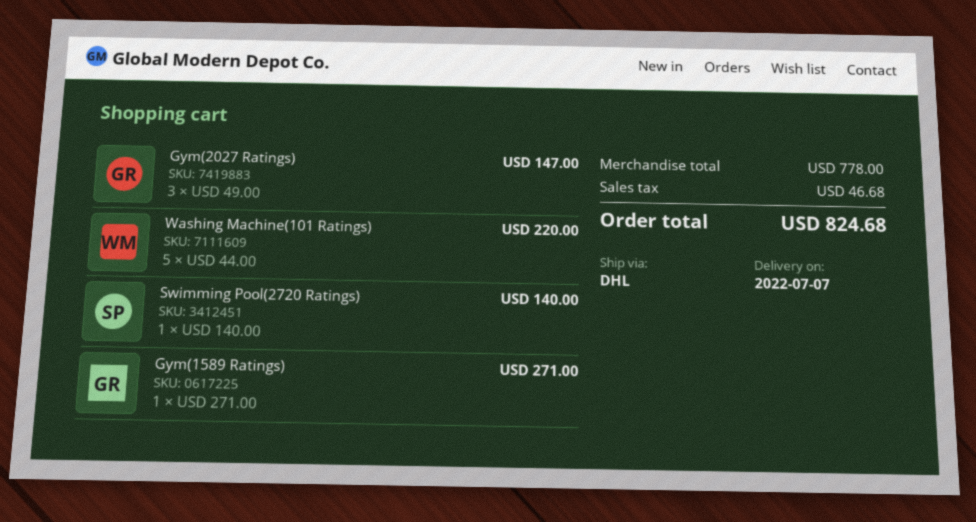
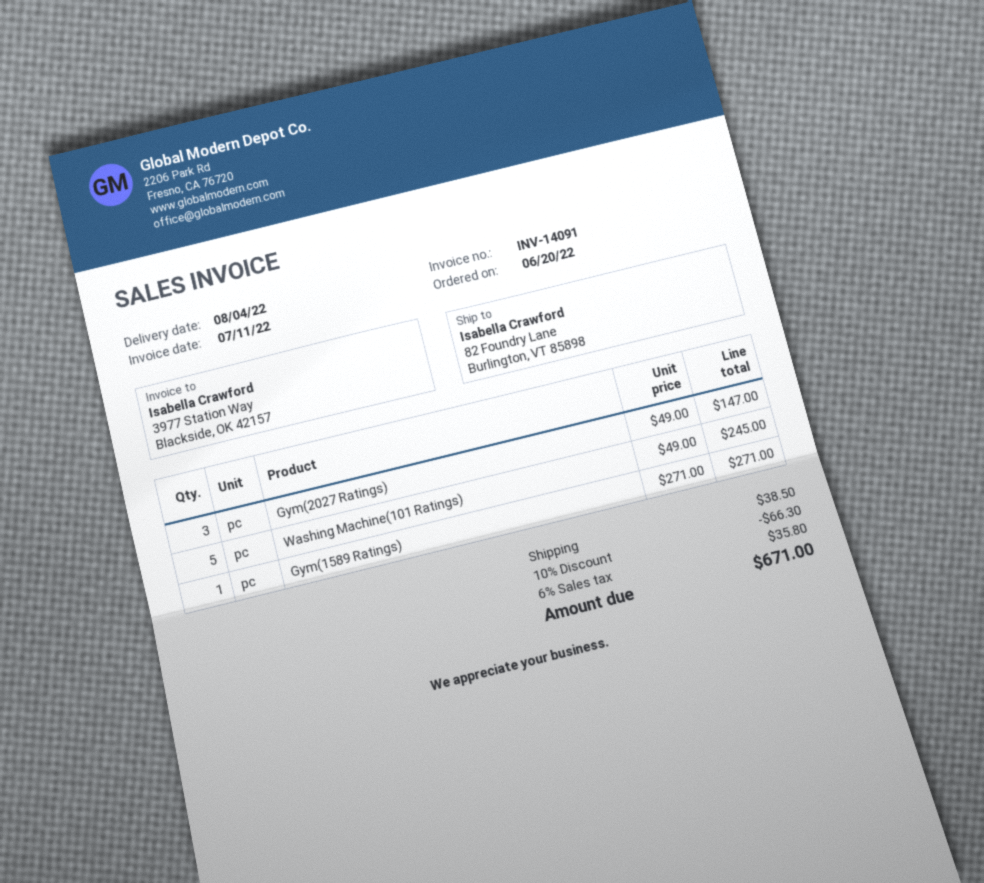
delivery date: 2022-07-07 -> 2022-08-04
Washing Machine(101 Ratings): 5 x 44.00 = 220.00 -> 5 x 49.00 = 245.00
Swimming Pool(2720 Ratings): 1 x 140.00 = 140.00 -> none
discount: none -> 10% = 66.30
shipping: none -> 38.50
tax: 46.68 -> 35.80
total: 824.68 -> 671.00

